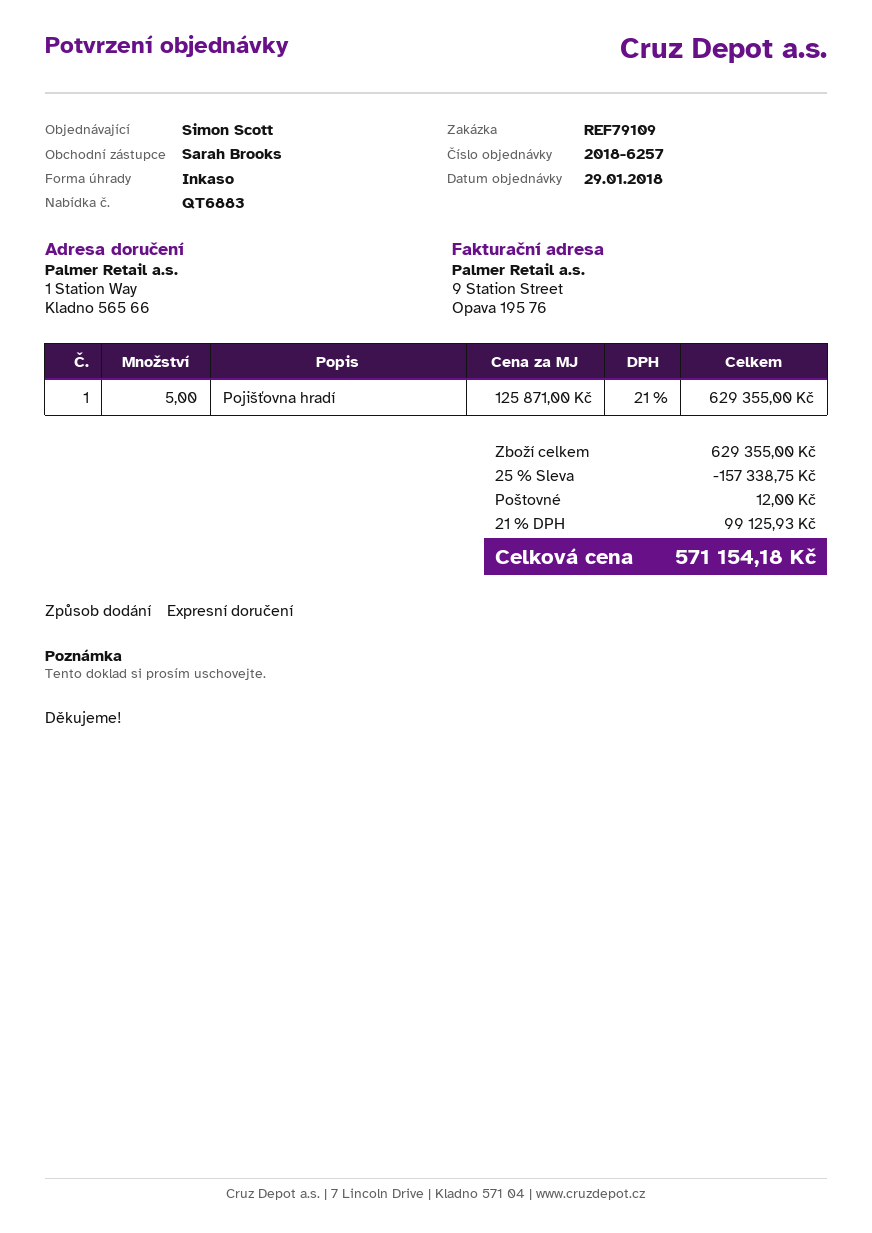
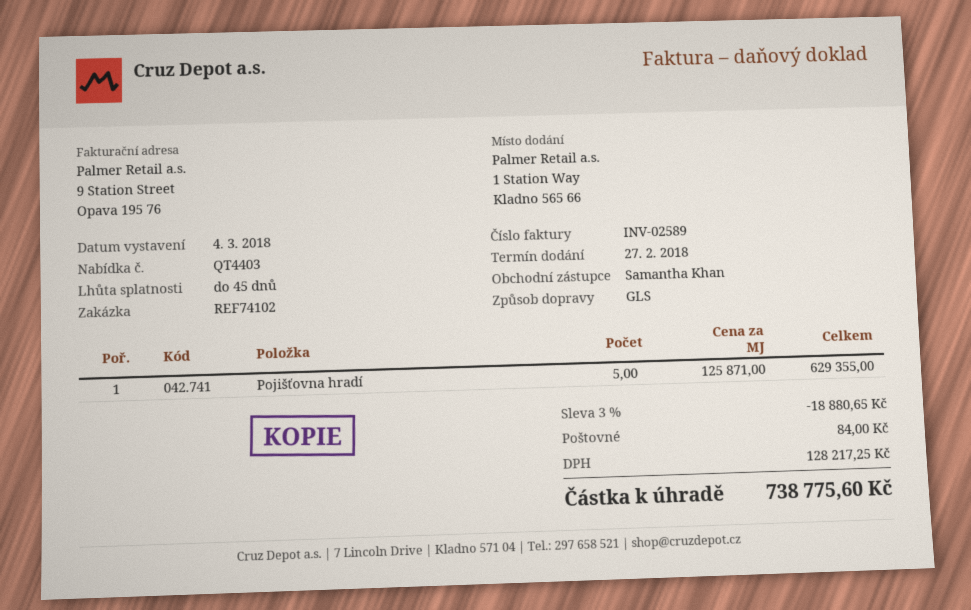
quote number: QT6883 -> QT4403
reference: REF79109 -> REF74102
sales rep: Sarah Brooks -> Samantha Khan
shipping method: express -> GLS
discount: 25% = 157338.75 -> 3% = 18880.65
shipping: 12.00 -> 84.00
tax: 99125.93 -> 128217.25
total: 571154.18 -> 738775.60

